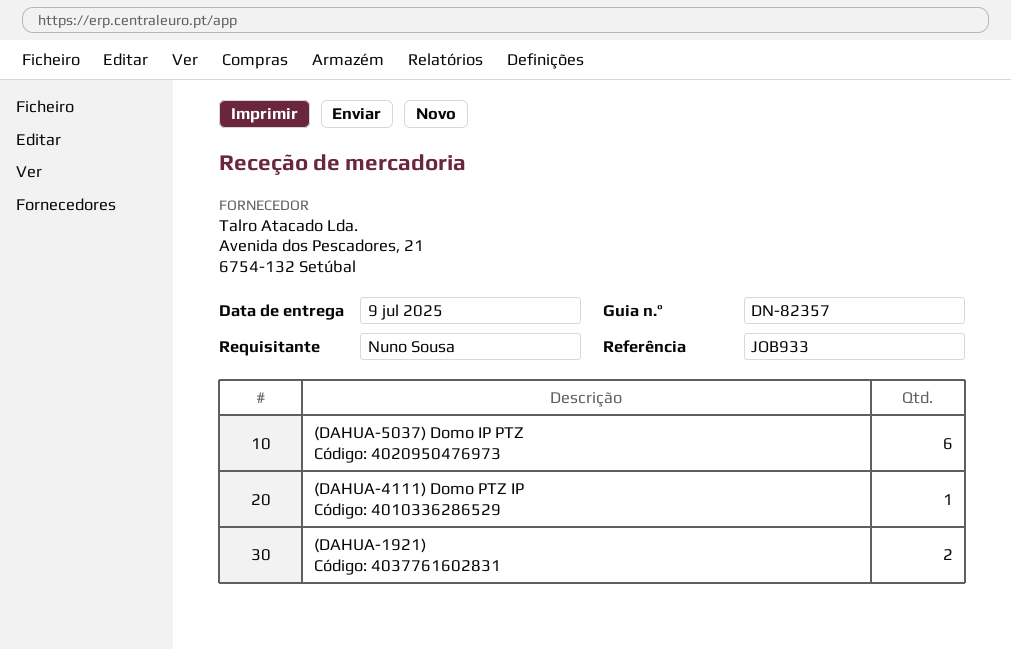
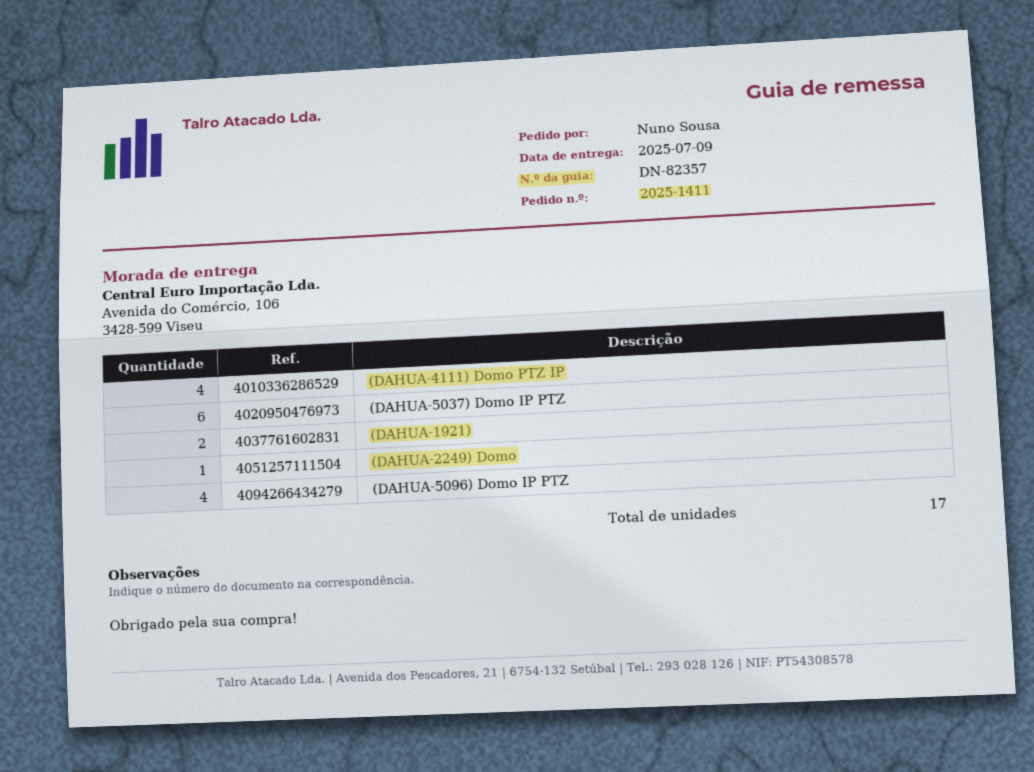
(DAHUA-4111) Domo PTZ IP: 1 -> 4
(DAHUA-2249) Domo: none -> 1
(DAHUA-5096) Domo IP PTZ: none -> 4

